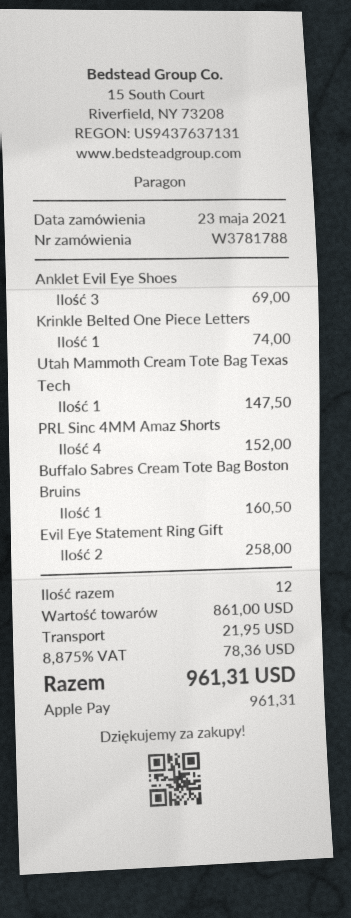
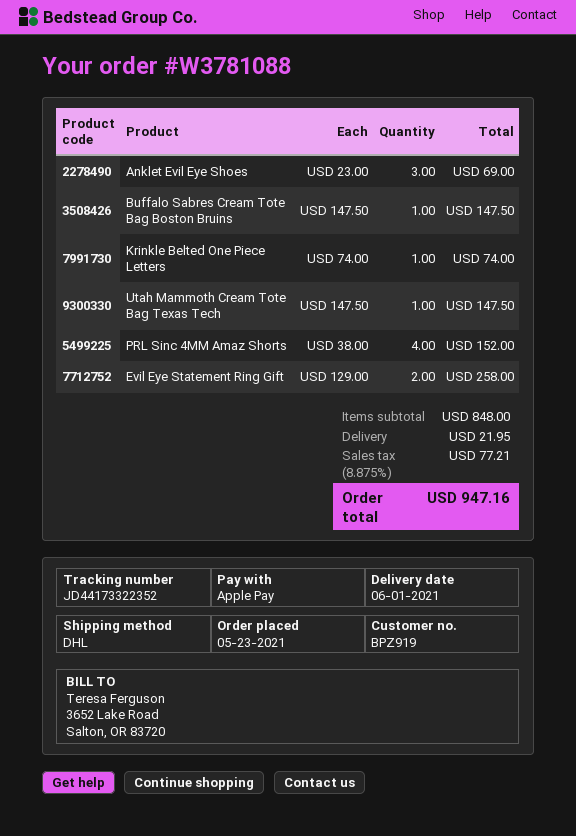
order number: W3781788 -> W3781088
Buffalo Sabres Cream Tote Bag Boston Bruins: 1 for 160.50 -> 1 for 147.50
subtotal: 861.00 -> 848.00
tax: 8.875% = 78.36 -> 8.875% = 77.21
total: 961.31 -> 947.16

